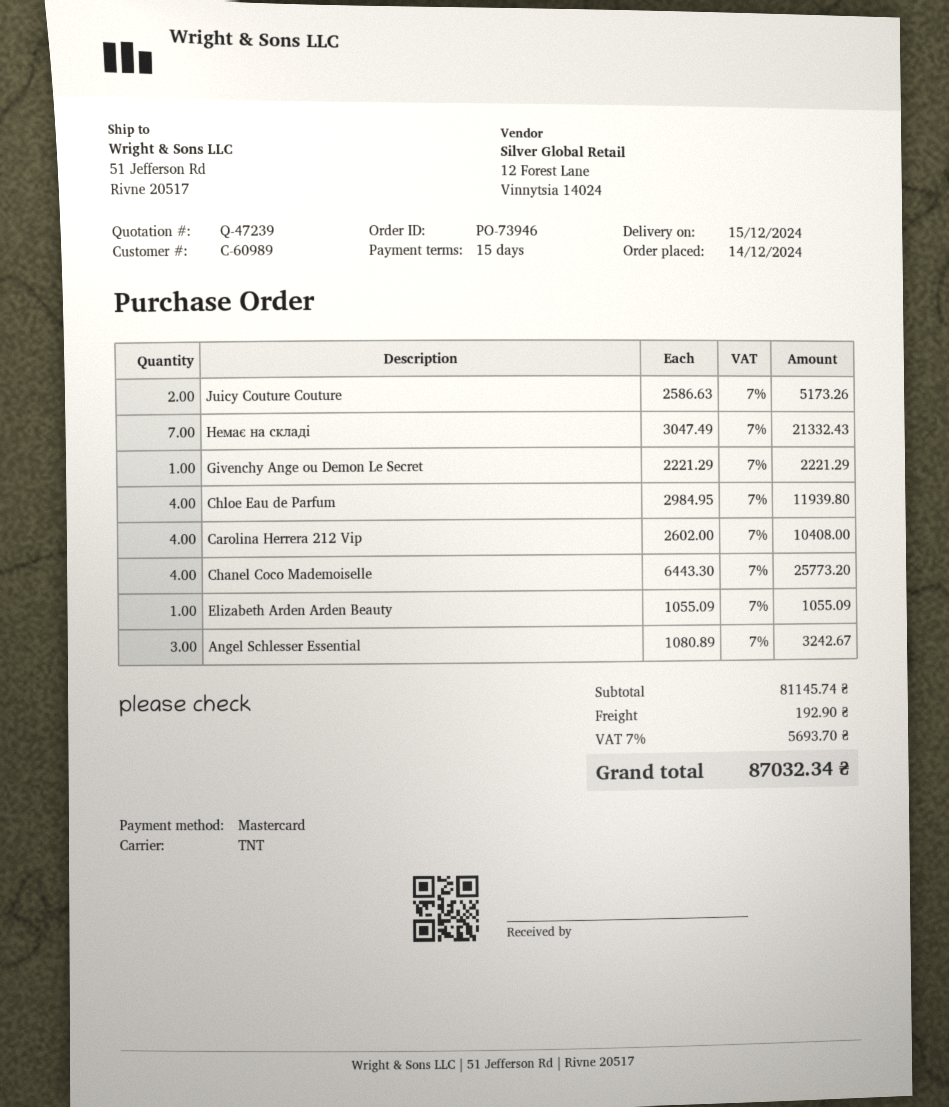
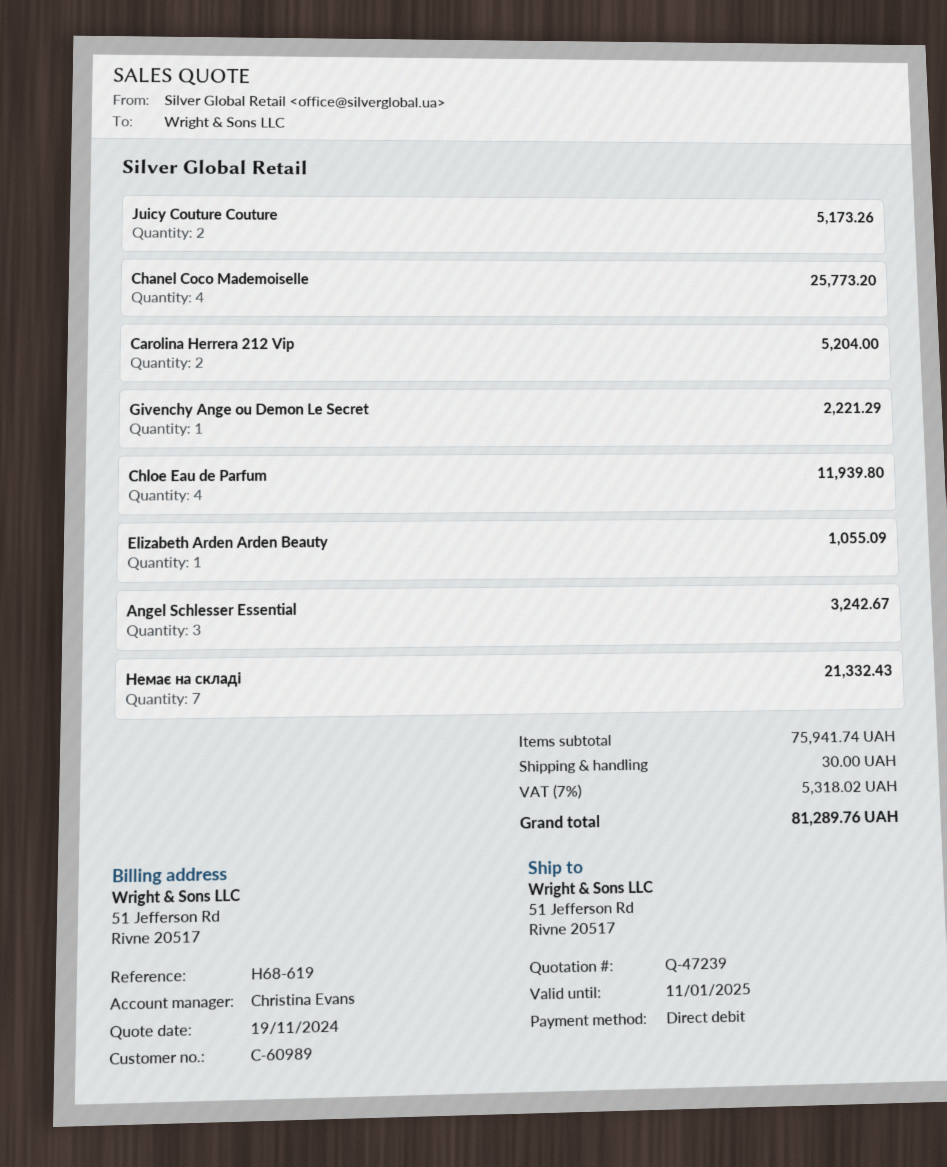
payment method: Mastercard -> direct debit
Carolina Herrera 212 Vip: 4 for 10408.00 -> 2 for 5204.00
subtotal: 81145.74 -> 75941.74
shipping: 192.90 -> 30.00
tax: 7% = 5693.70 -> 7% = 5318.02
total: 87032.34 -> 81289.76

